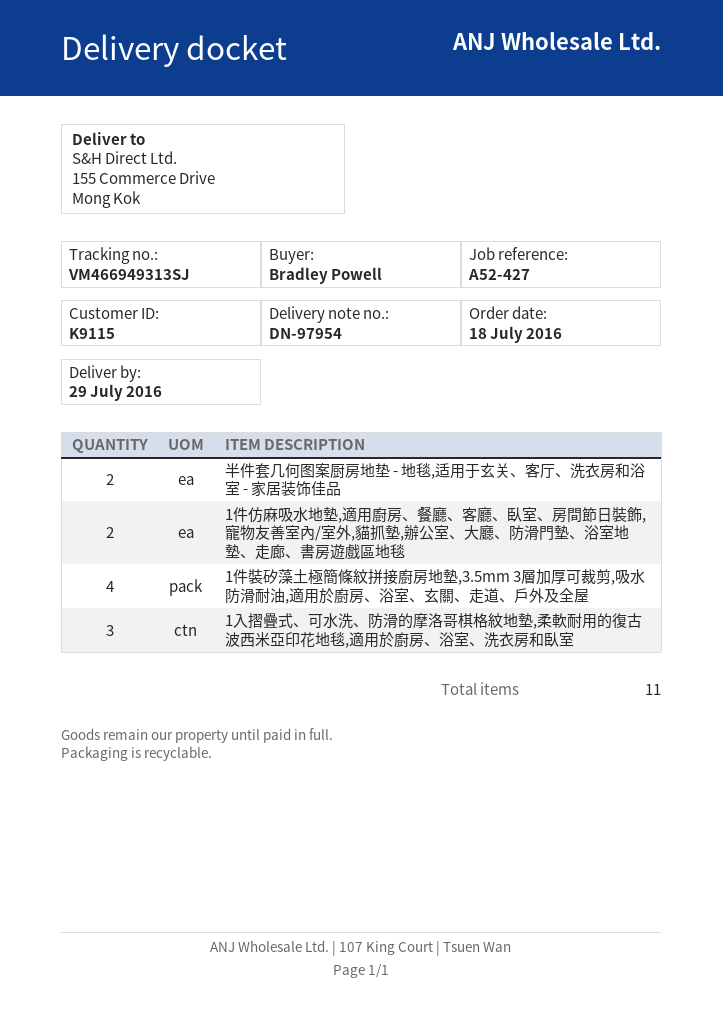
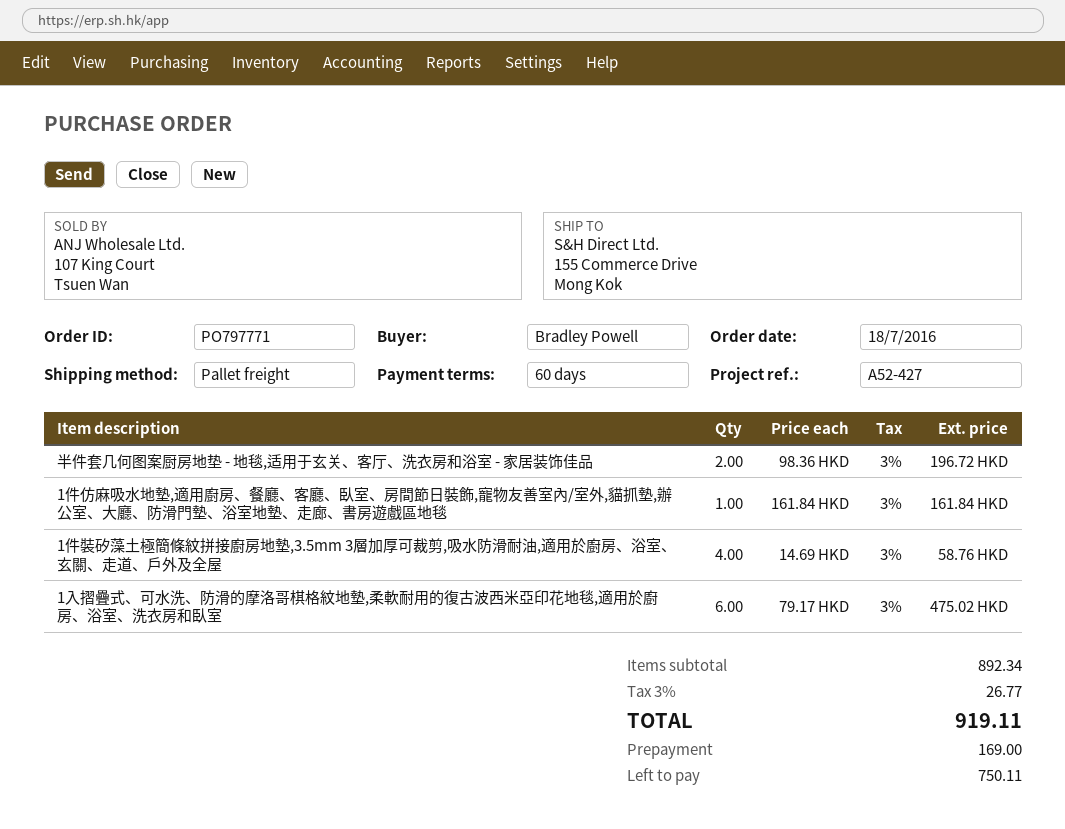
1件仿麻吸水地墊,適用廚房、餐廳、客廳、臥室、房間節日裝飾,寵物友善室內/室外,貓抓墊,辦公室、大廳、防滑門墊、浴室地墊、走廊、書房遊戲區地毯: 2 -> 1
1入摺疊式、可水洗、防滑的摩洛哥棋格紋地墊,柔軟耐用的復古波西米亞印花地毯,適用於廚房、浴室、洗衣房和臥室: 3 -> 6

